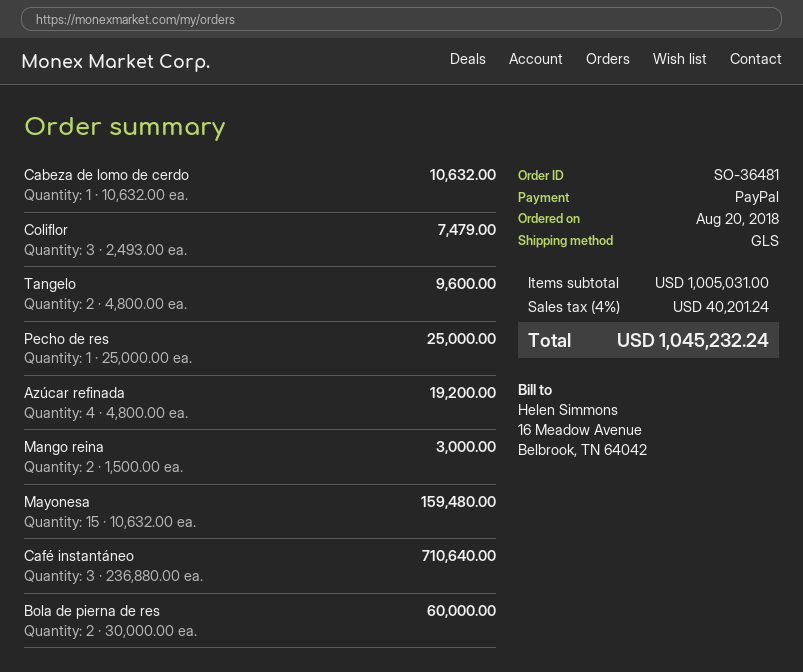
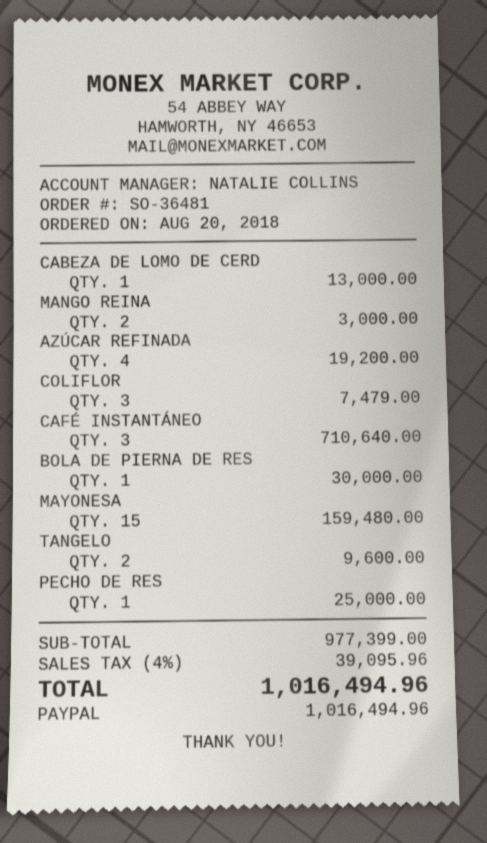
Cabeza de lomo de cerdo: 1 for 10632.00 -> 1 for 13000.00
Bola de pierna de res: 2 for 60000.00 -> 1 for 30000.00
subtotal: 1005031.00 -> 977399.00
tax: 4% = 40201.24 -> 4% = 39095.96
total: 1045232.24 -> 1016494.96

